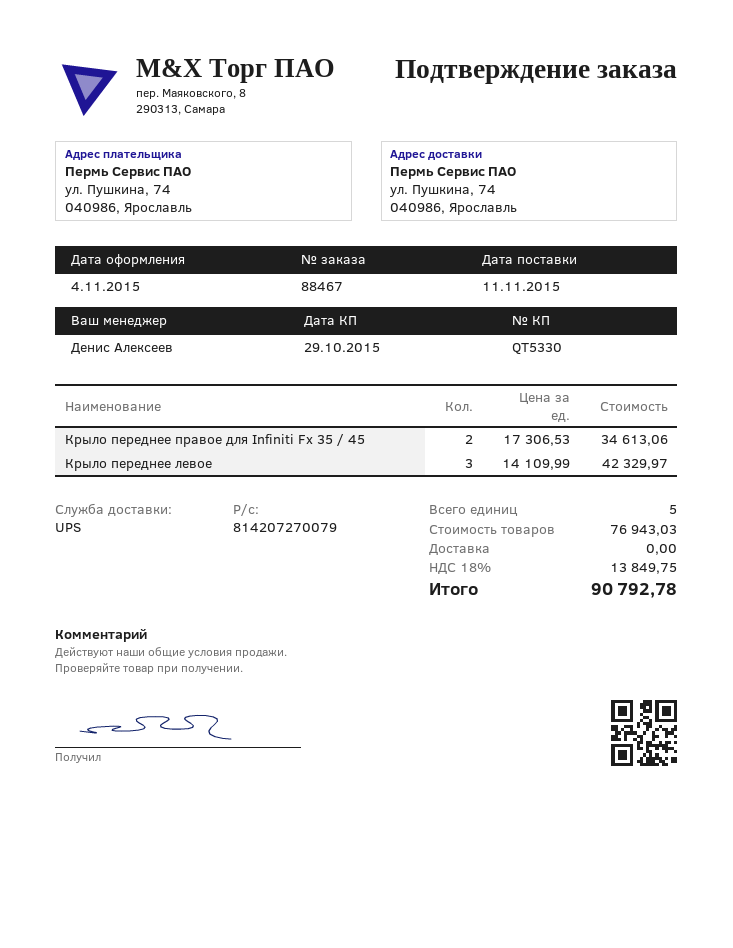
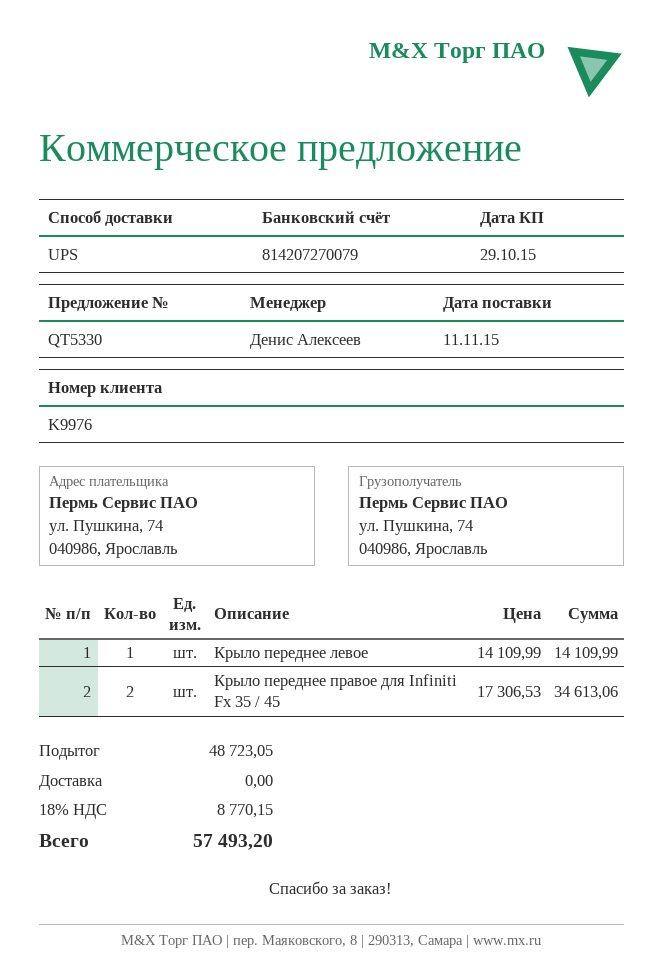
Крыло переднее левое: 3 x 14109.99 = 42329.97 -> 1 x 14109.99 = 14109.99
subtotal: 76943.03 -> 48723.05
tax: 18% = 13849.75 -> 18% = 8770.15
total: 90792.78 -> 57493.20

